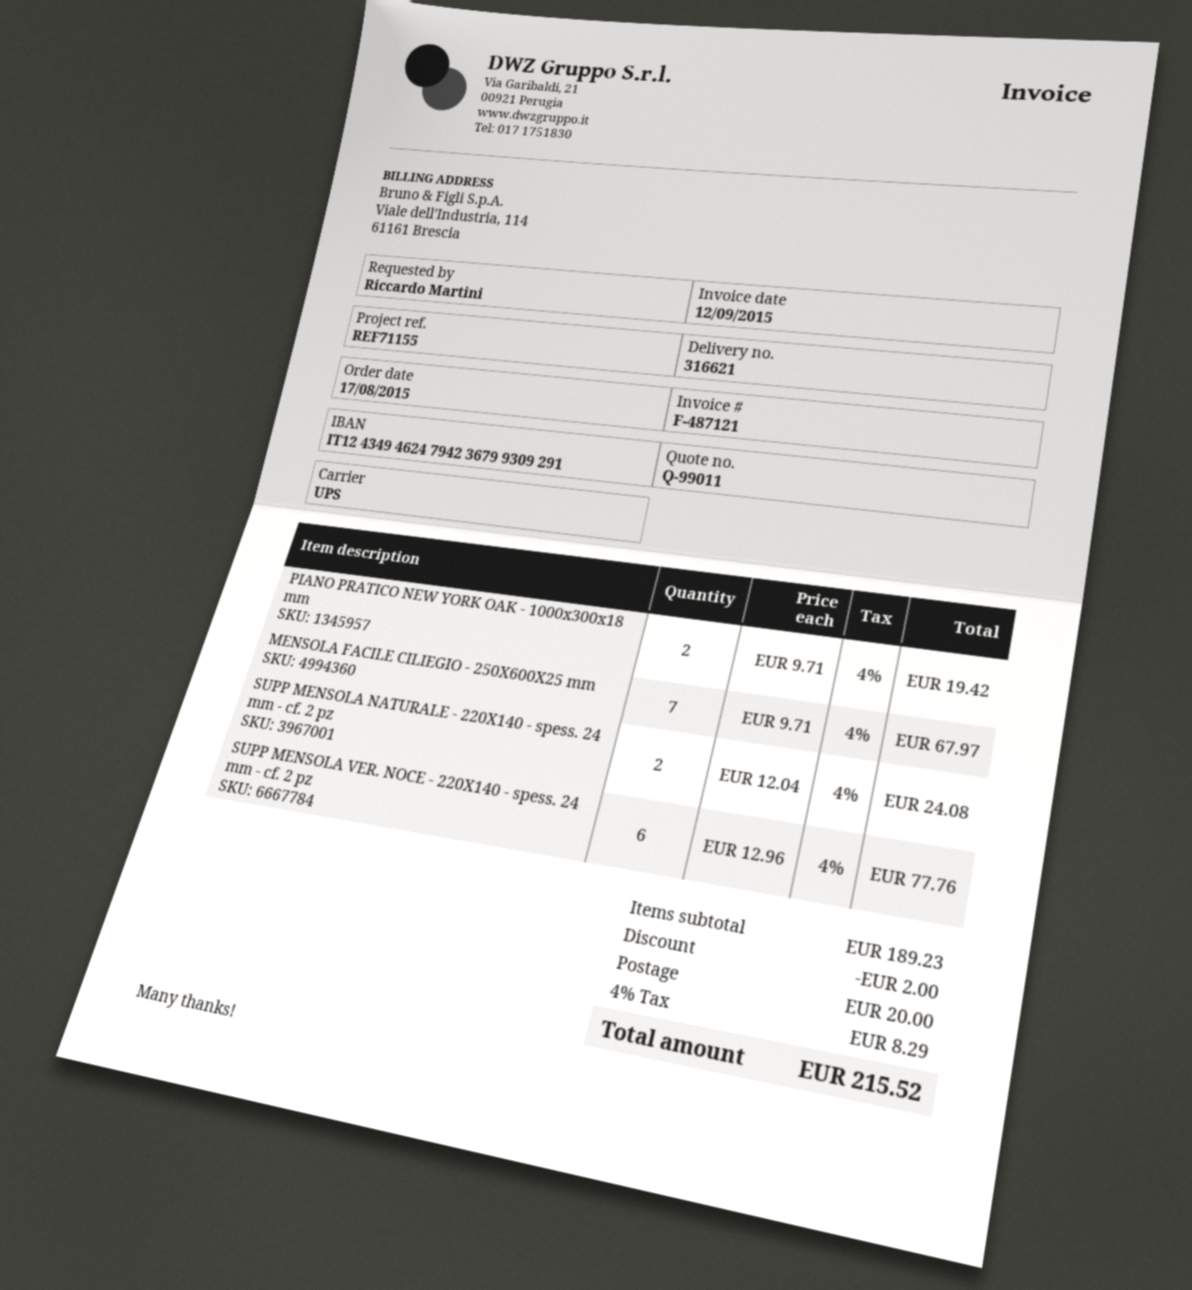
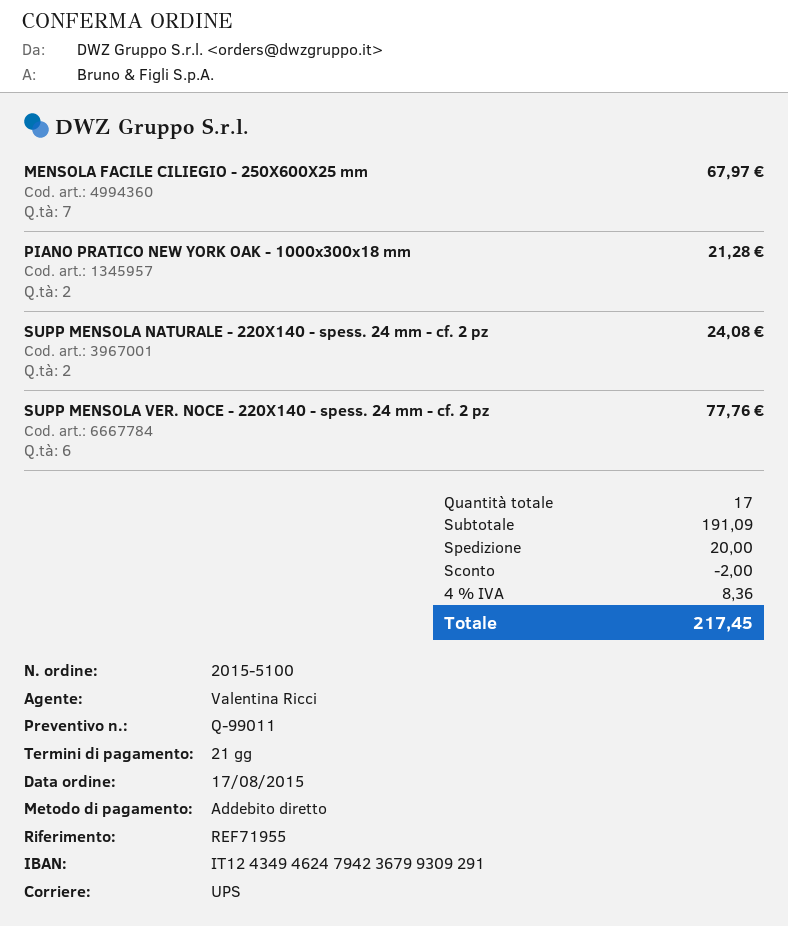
reference: REF71155 -> REF71955
PIANO PRATICO NEW YORK OAK - 1000x300x18 mm: 2 for 19.42 -> 2 for 21.28
subtotal: 189.23 -> 191.09
tax: 4% = 8.29 -> 4% = 8.36
total: 215.52 -> 217.45

